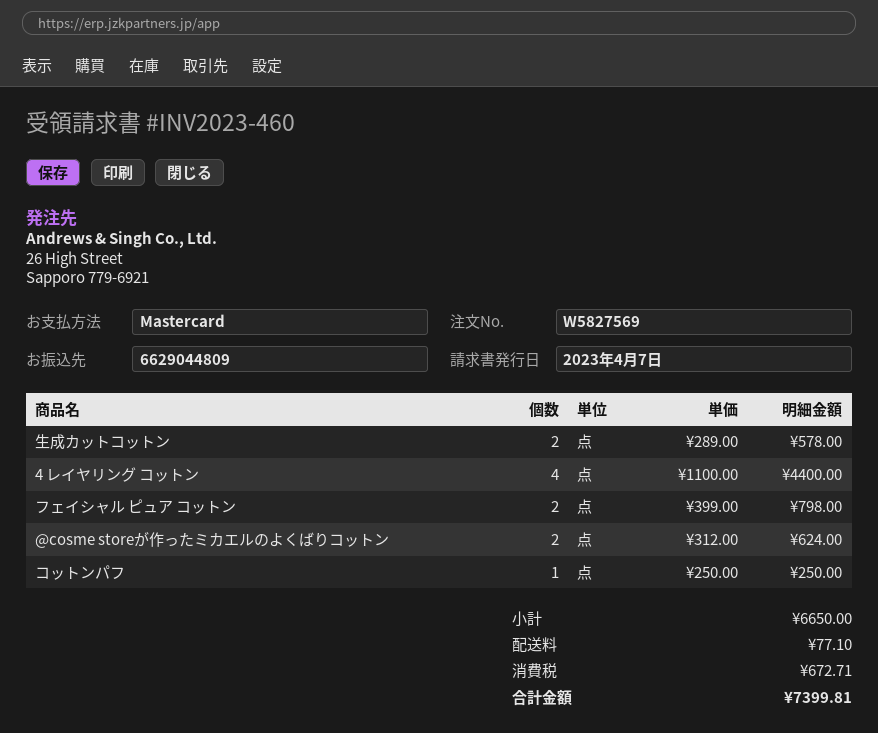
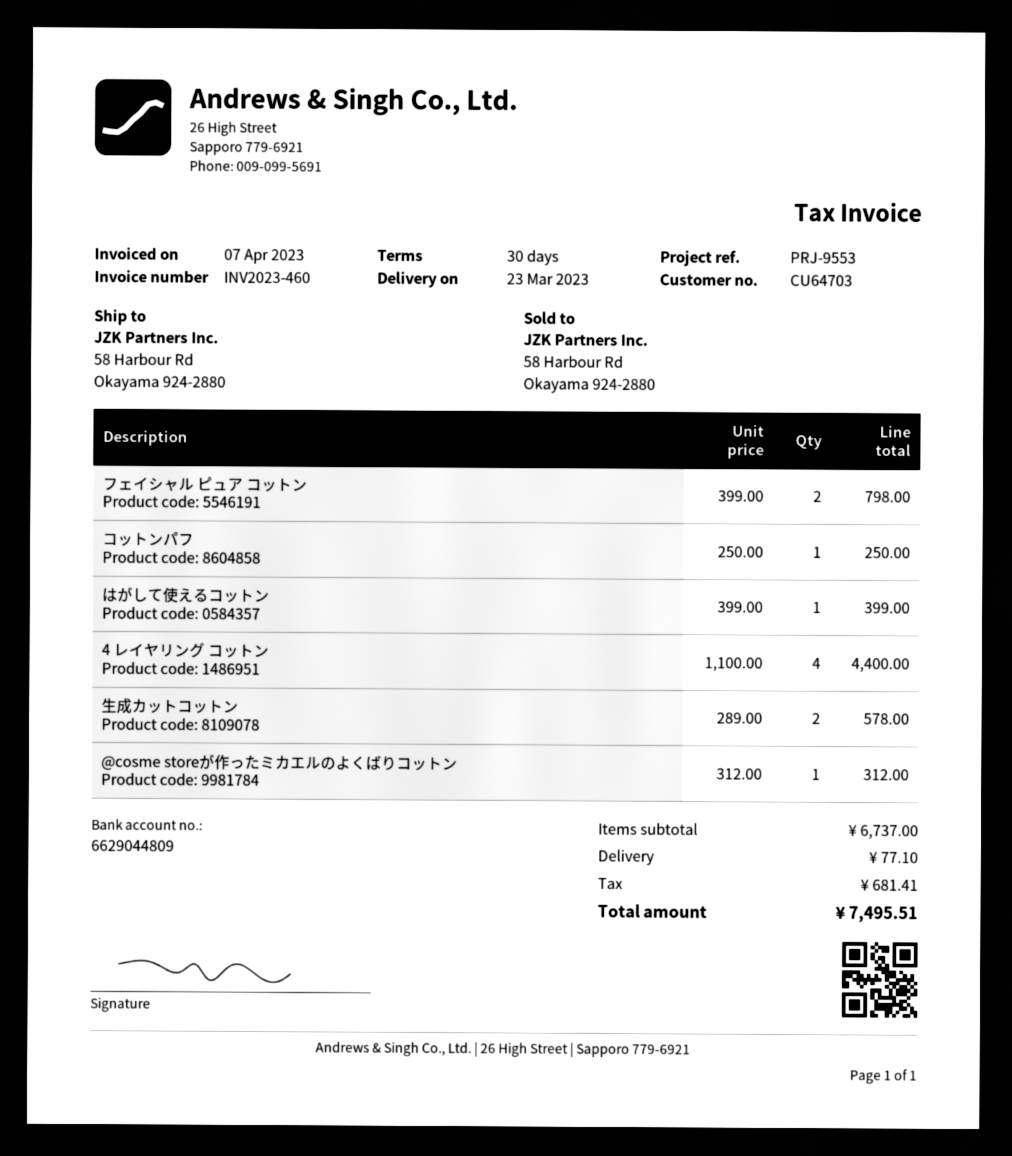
@cosme storeが作ったミカエルのよくばりコットン: 2 x 312.00 = 624.00 -> 1 x 312.00 = 312.00
はがして使えるコットン: none -> 1 x 399.00 = 399.00
subtotal: 6650.00 -> 6737.00
tax: 672.71 -> 681.41
total: 7399.81 -> 7495.51

